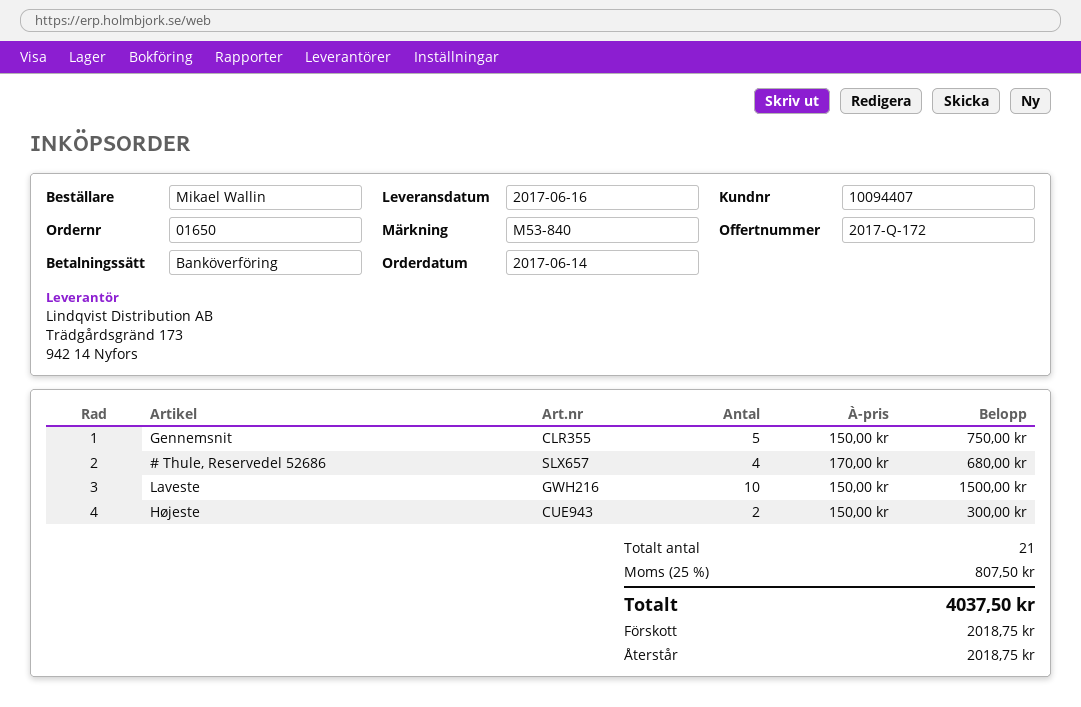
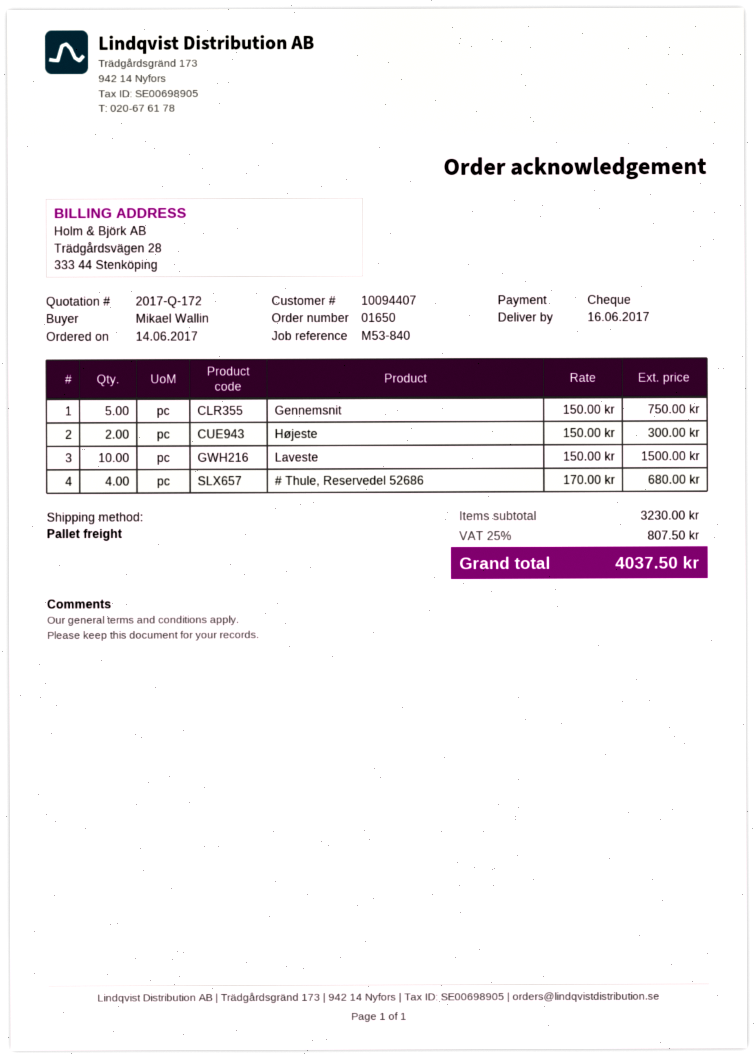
payment method: bank transfer -> cheque

